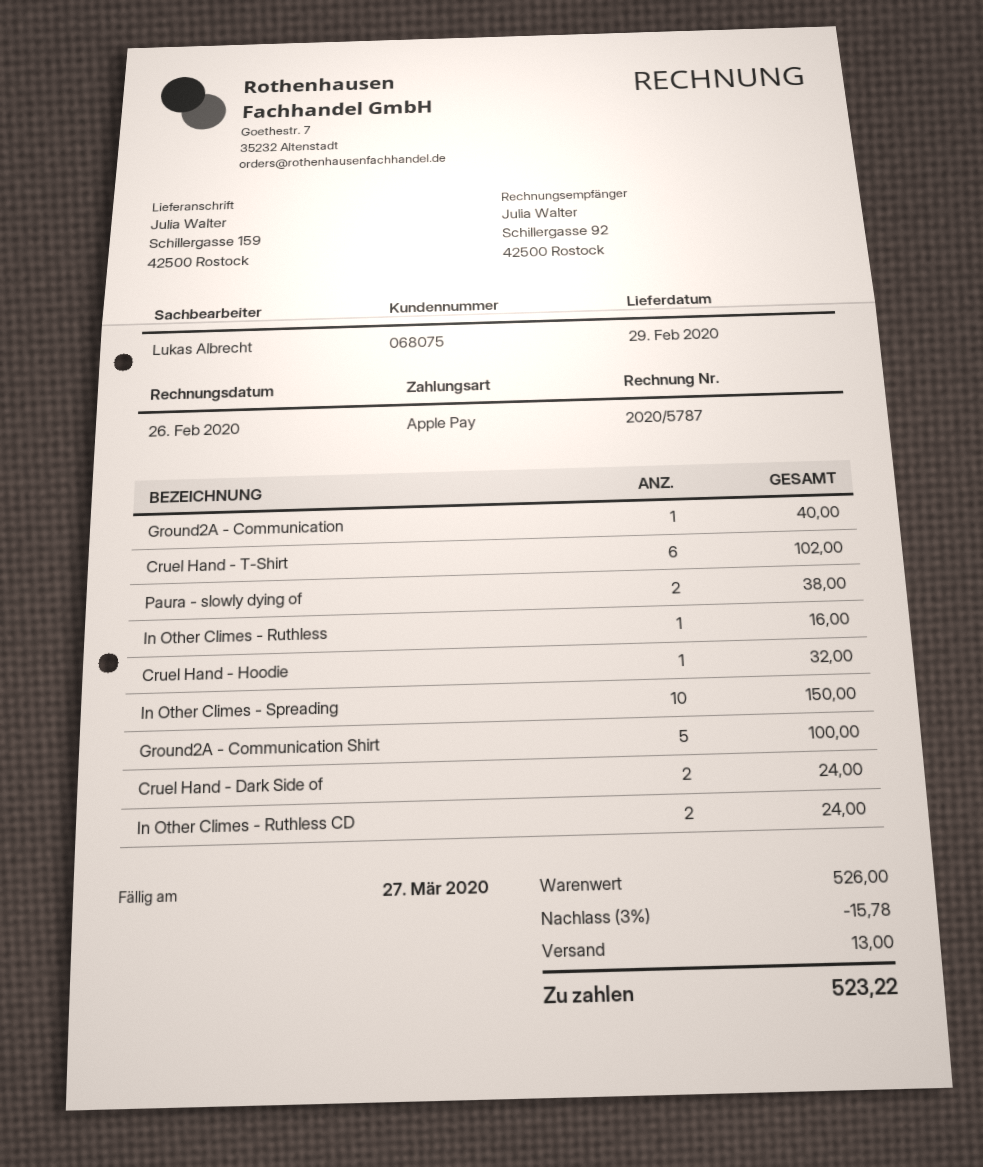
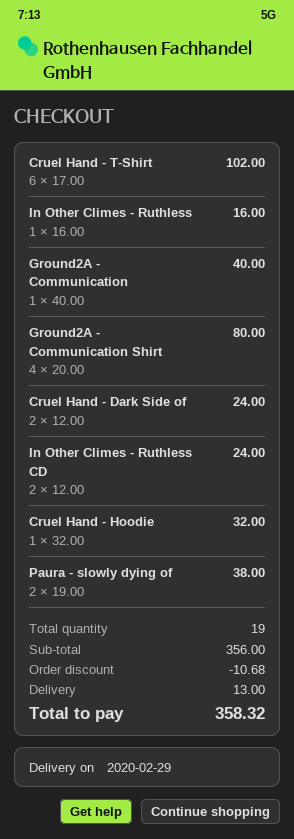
In Other Climes - Spreading: 10 for 150.00 -> none
Ground2A - Communication Shirt: 5 for 100.00 -> 4 for 80.00
subtotal: 526.00 -> 356.00
discount: 15.78 -> 10.68
total: 523.22 -> 358.32

